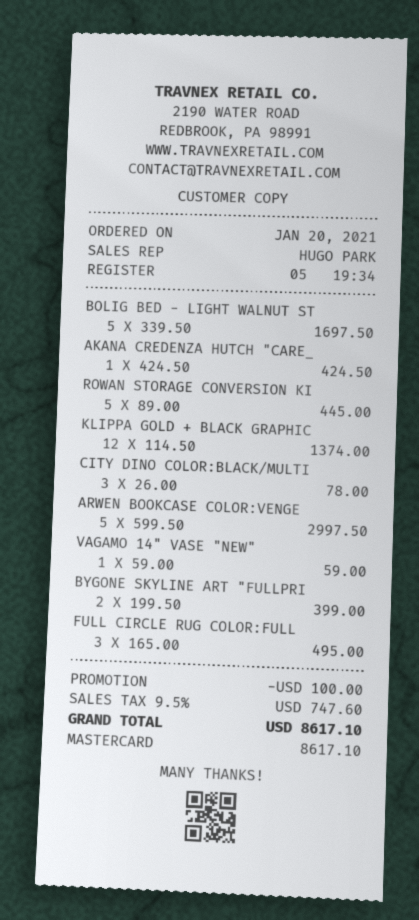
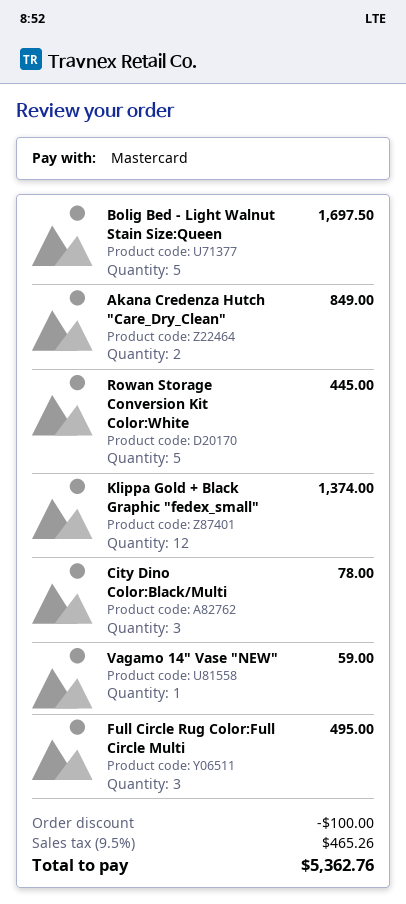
AKANA CREDENZA HUTCH "CARE_: 1 for 424.50 -> 2 for 849.00
ARWEN BOOKCASE COLOR:VENGE: 5 for 2997.50 -> none
BYGONE SKYLINE ART "FULLPRI: 2 for 399.00 -> none
tax: 9.5% = 747.60 -> 9.5% = 465.26
total: 8617.10 -> 5362.76

